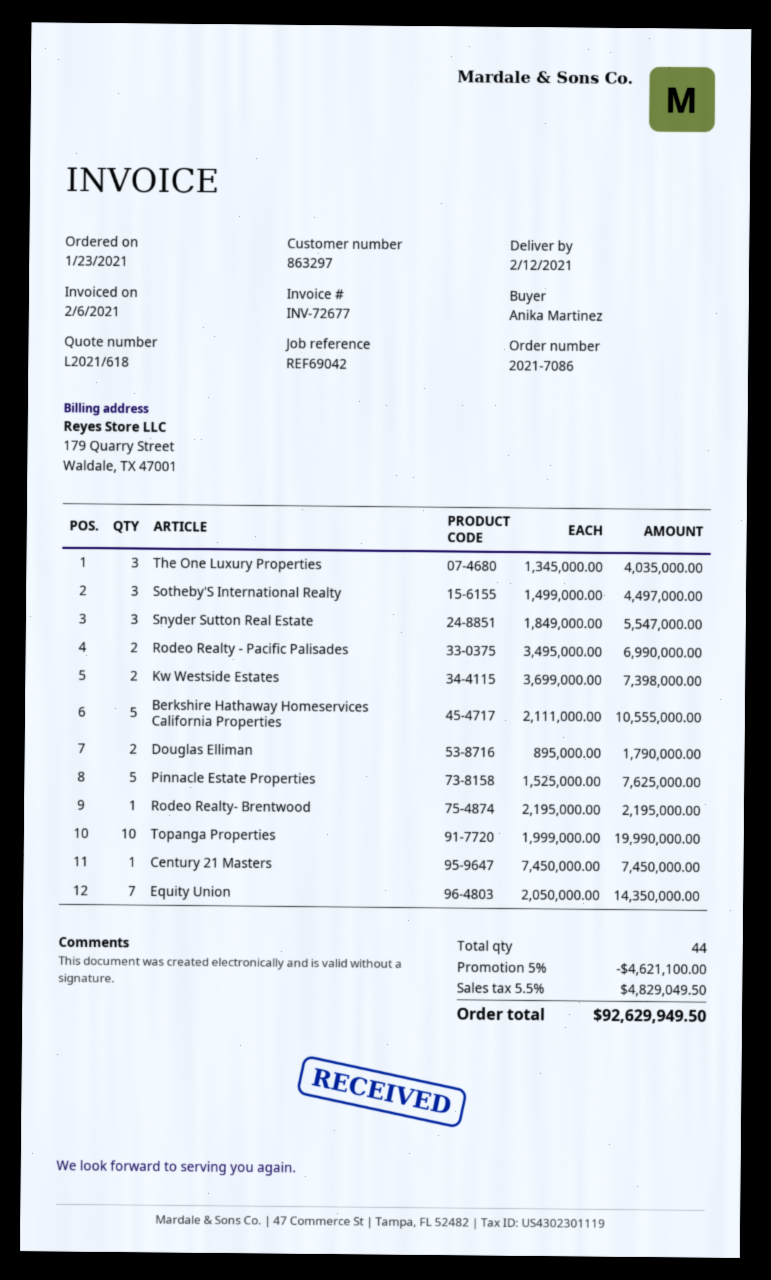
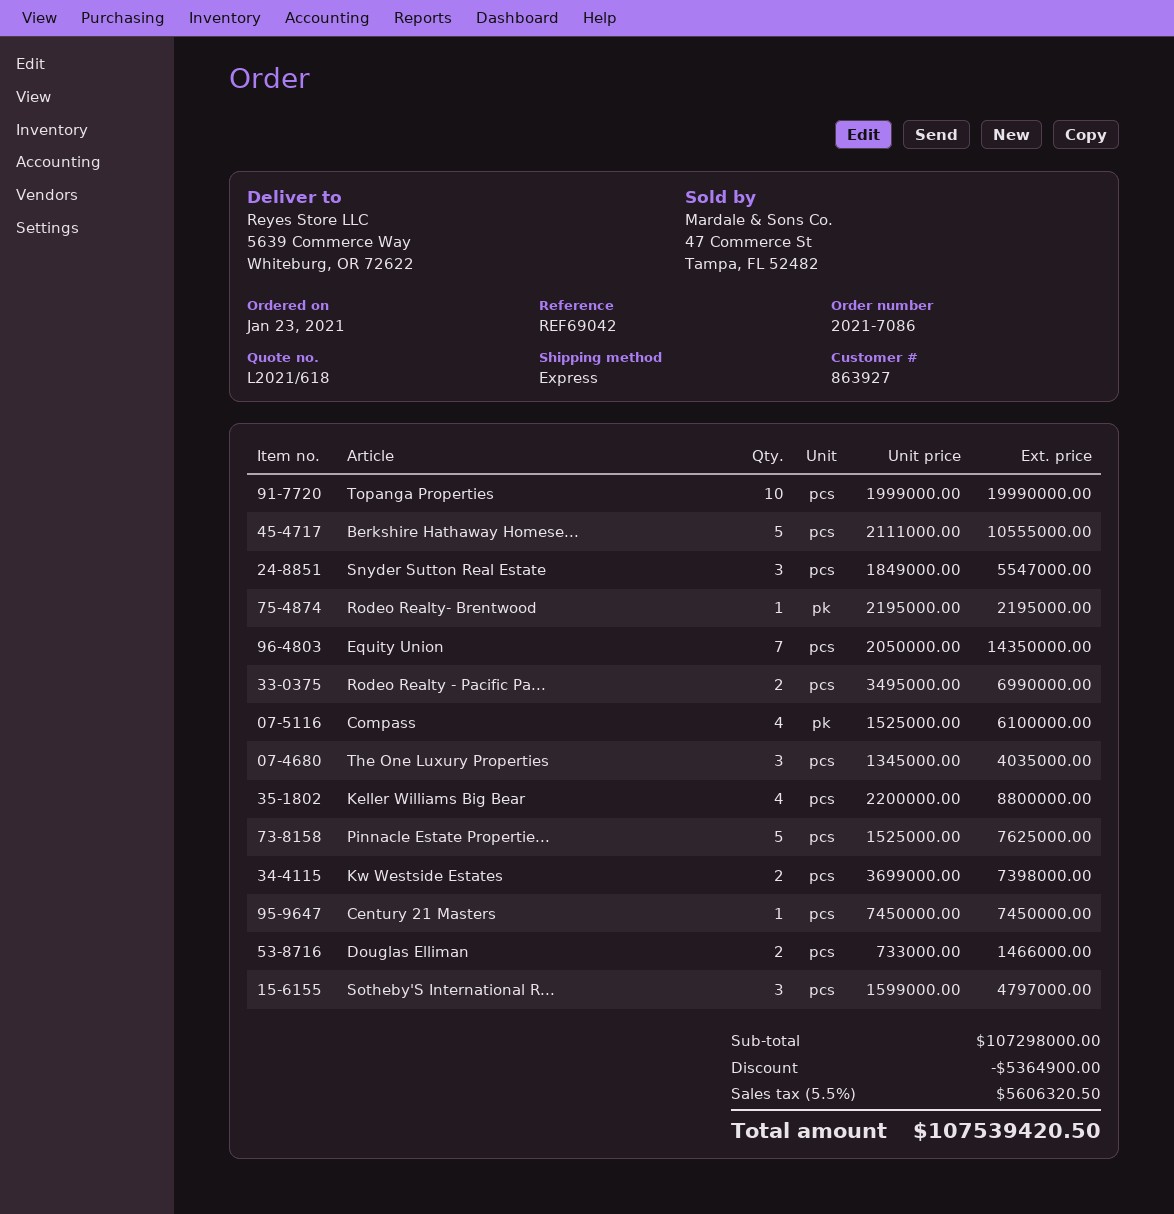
customer number: 863297 -> 863927
Sotheby'S International Realty: 3 x 1499000.00 = 4497000.00 -> 3 x 1599000.00 = 4797000.00
Douglas Elliman: 2 x 895000.00 = 1790000.00 -> 2 x 733000.00 = 1466000.00
Compass: none -> 4 x 1525000.00 = 6100000.00
Keller Williams Big Bear: none -> 4 x 2200000.00 = 8800000.00
discount: 4621100.00 -> 5364900.00
tax: 5.5% = 4829049.50 -> 5.5% = 5606320.50
total: 92629949.50 -> 107539420.50

